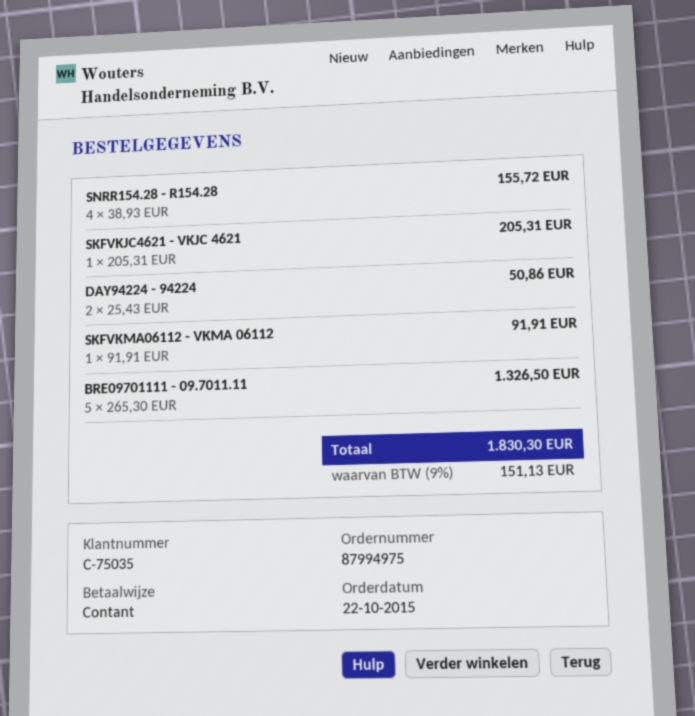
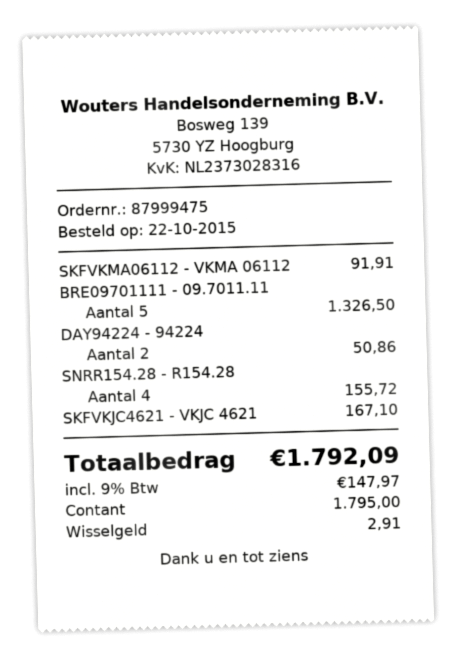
order number: 87994975 -> 87999475
SKFVKJC4621 - VKJC 4621: 1 for 205.31 -> 1 for 167.10
tax: 9% = 151.13 -> 9% = 147.97
total: 1830.30 -> 1792.09

